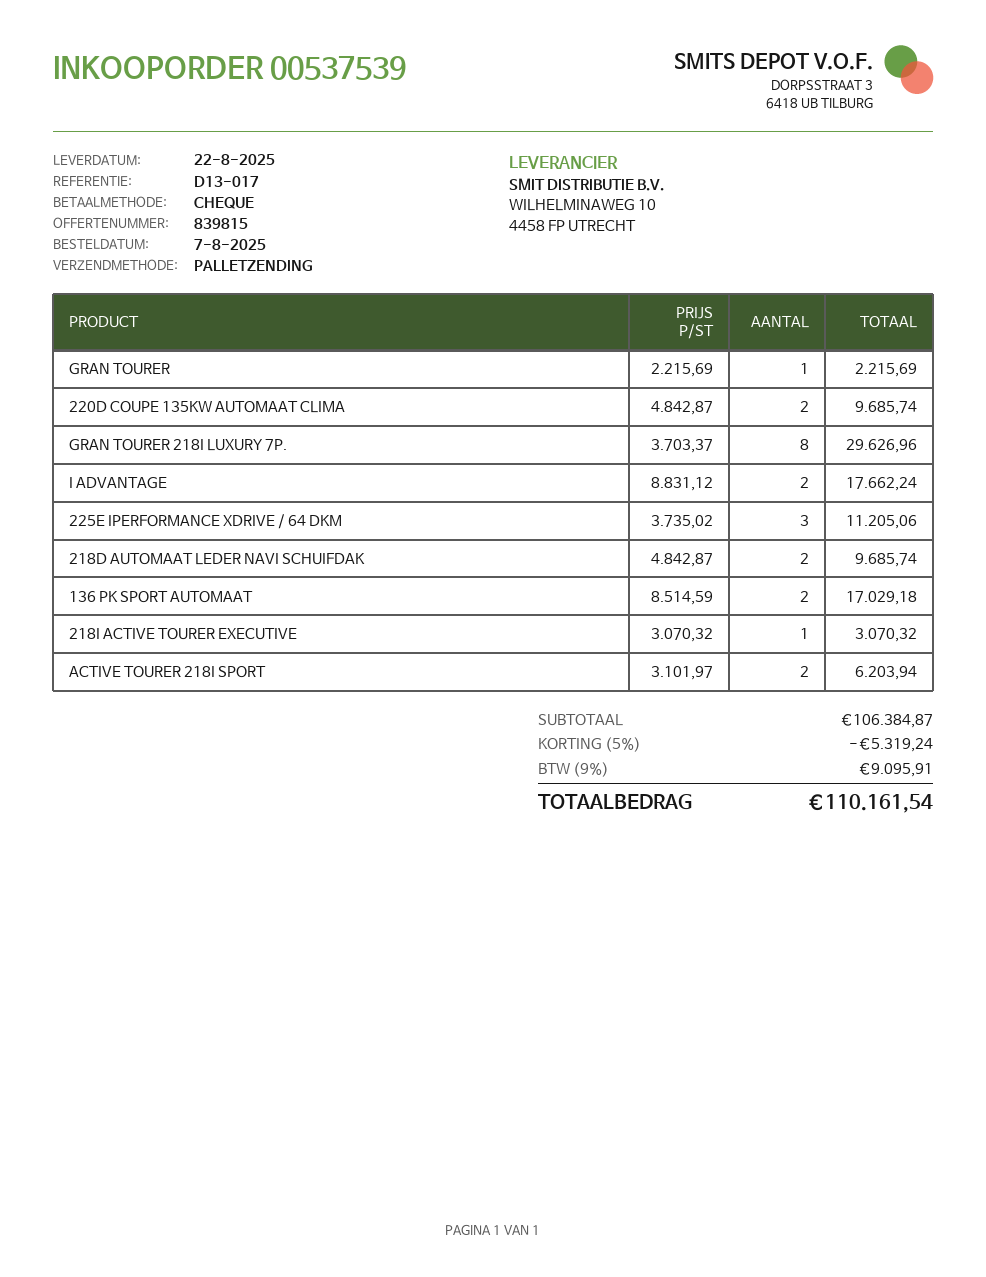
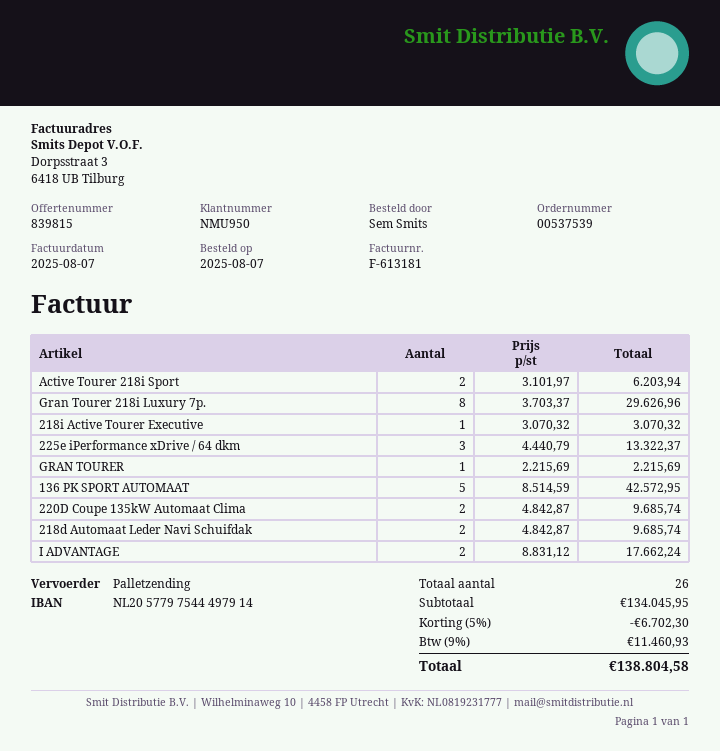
225E IPERFORMANCE XDRIVE / 64 DKM: 3 x 3735.02 = 11205.06 -> 3 x 4440.79 = 13322.37
136 PK SPORT AUTOMAAT: 2 x 8514.59 = 17029.18 -> 5 x 8514.59 = 42572.95
subtotal: 106384.87 -> 134045.95
discount: 5% = 5319.24 -> 5% = 6702.30
tax: 9% = 9095.91 -> 9% = 11460.93
total: 110161.54 -> 138804.58

